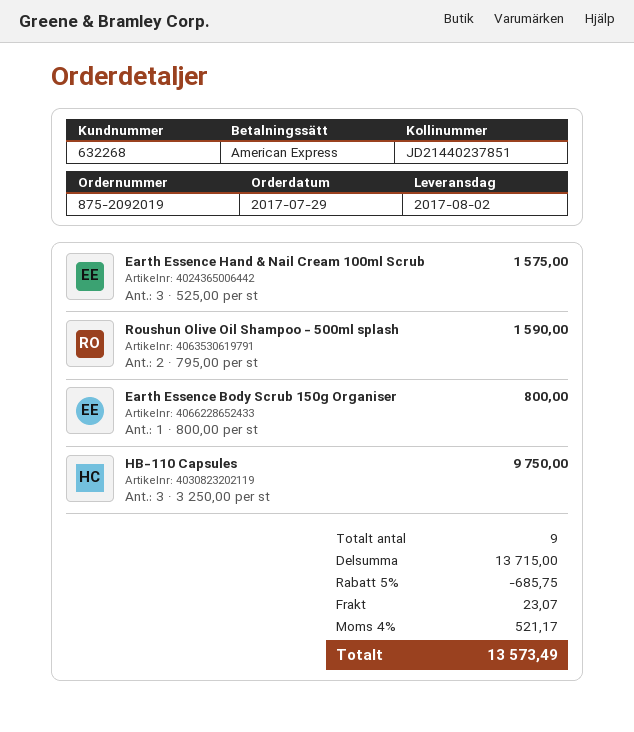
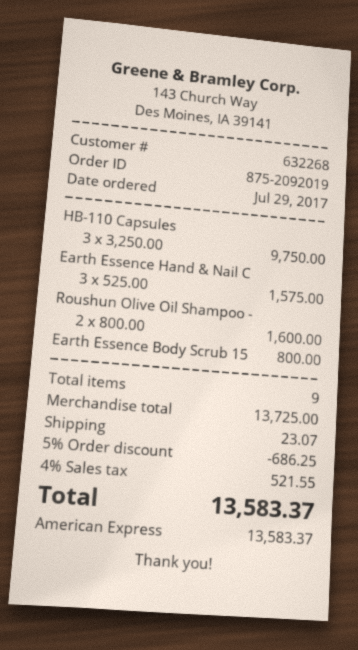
Roushun Olive Oil Shampoo - 500ml splash: 2 x 795.00 = 1590.00 -> 2 x 800.00 = 1600.00
subtotal: 13715.00 -> 13725.00
discount: 5% = 685.75 -> 5% = 686.25
tax: 4% = 521.17 -> 4% = 521.55
total: 13573.49 -> 13583.37

